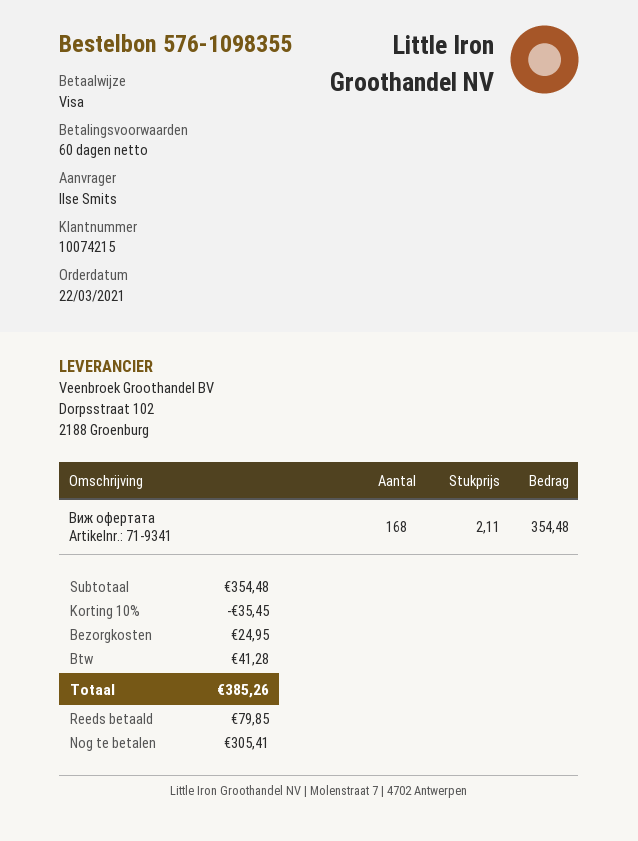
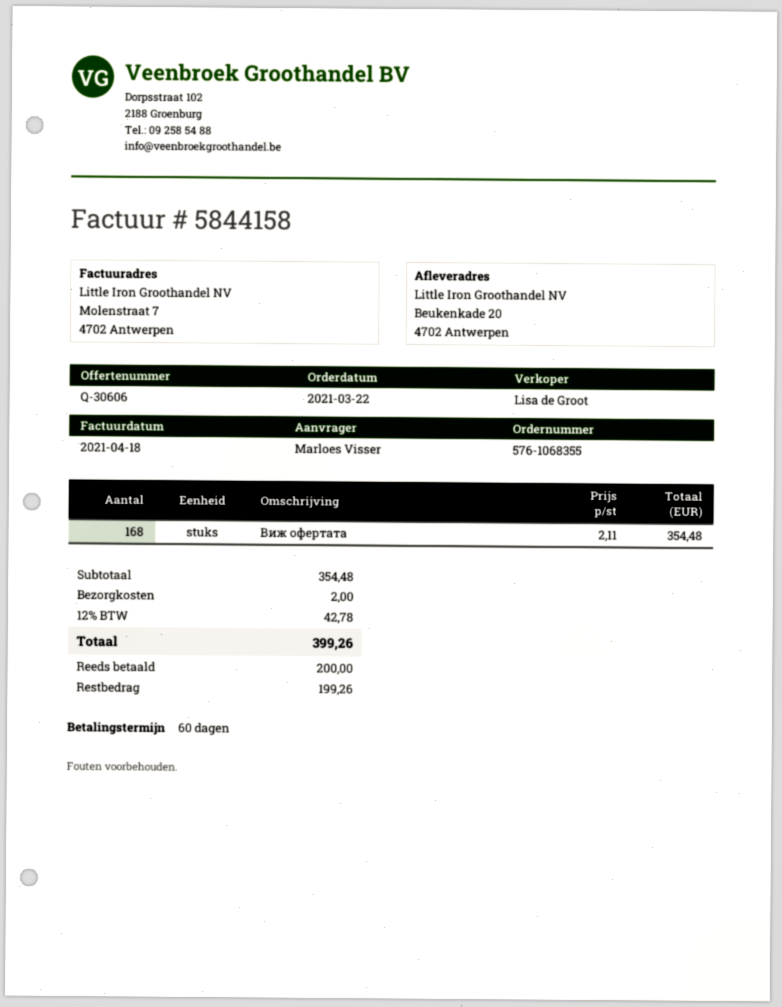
order number: 576-1098355 -> 576-1068355
ordered by: Ilse Smits -> Marloes Visser
discount: 10% = 35.45 -> none
shipping: 24.95 -> 2.00
tax: 41.28 -> 42.78
total: 385.26 -> 399.26
deposit: 79.85 -> 200.00
balance: 305.41 -> 199.26

